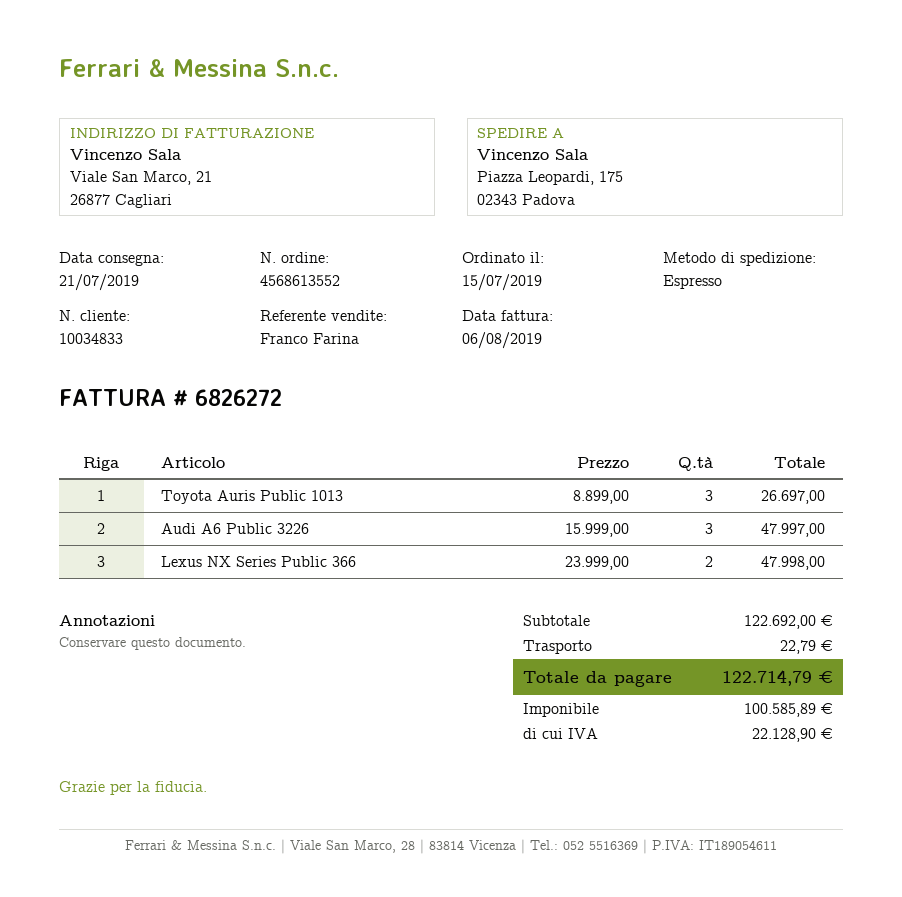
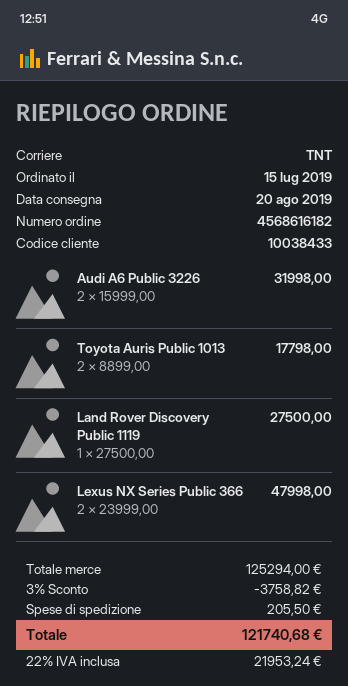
order number: 4568613552 -> 4568616182
delivery date: 2019-07-21 -> 2019-08-20
customer number: 10034833 -> 10038433
shipping method: express -> TNT
Toyota Auris Public 1013: 3 x 8899.00 = 26697.00 -> 2 x 8899.00 = 17798.00
Audi A6 Public 3226: 3 x 15999.00 = 47997.00 -> 2 x 15999.00 = 31998.00
Land Rover Discovery Public 1119: none -> 1 x 27500.00 = 27500.00
subtotal: 122692.00 -> 125294.00
discount: none -> 3% = 3758.82
shipping: 22.79 -> 205.50
tax: 22128.90 -> 21953.24
total: 122714.79 -> 121740.68

